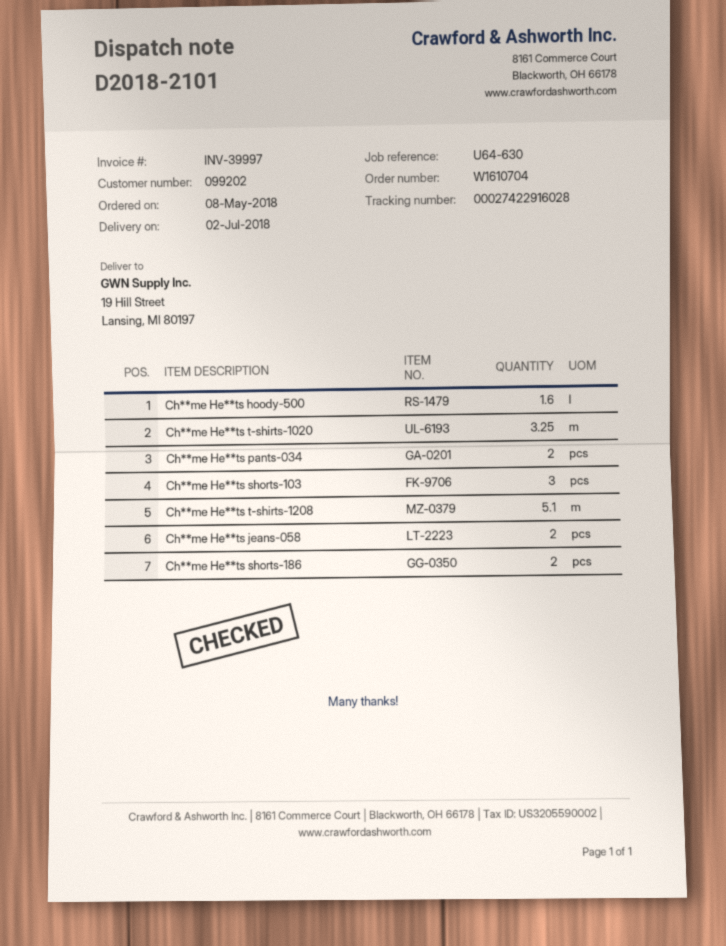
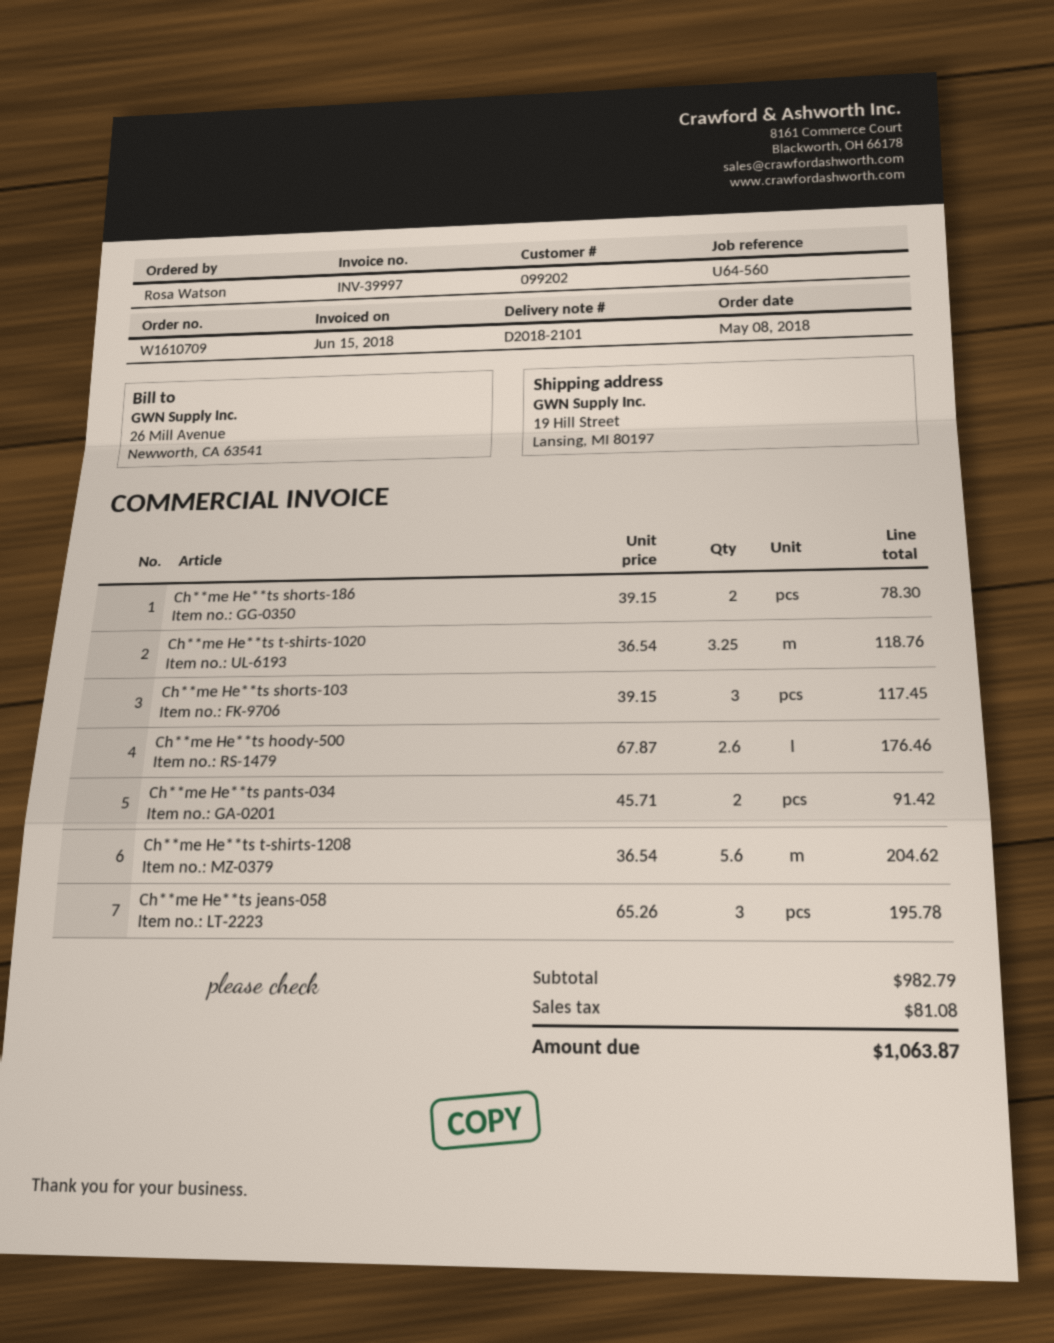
order number: W1610704 -> W1610709
reference: U64-630 -> U64-560
Ch**me He**ts hoody-500: 1.6 -> 2.6
Ch**me He**ts t-shirts-1208: 5.1 -> 5.6
Ch**me He**ts jeans-058: 2 -> 3

